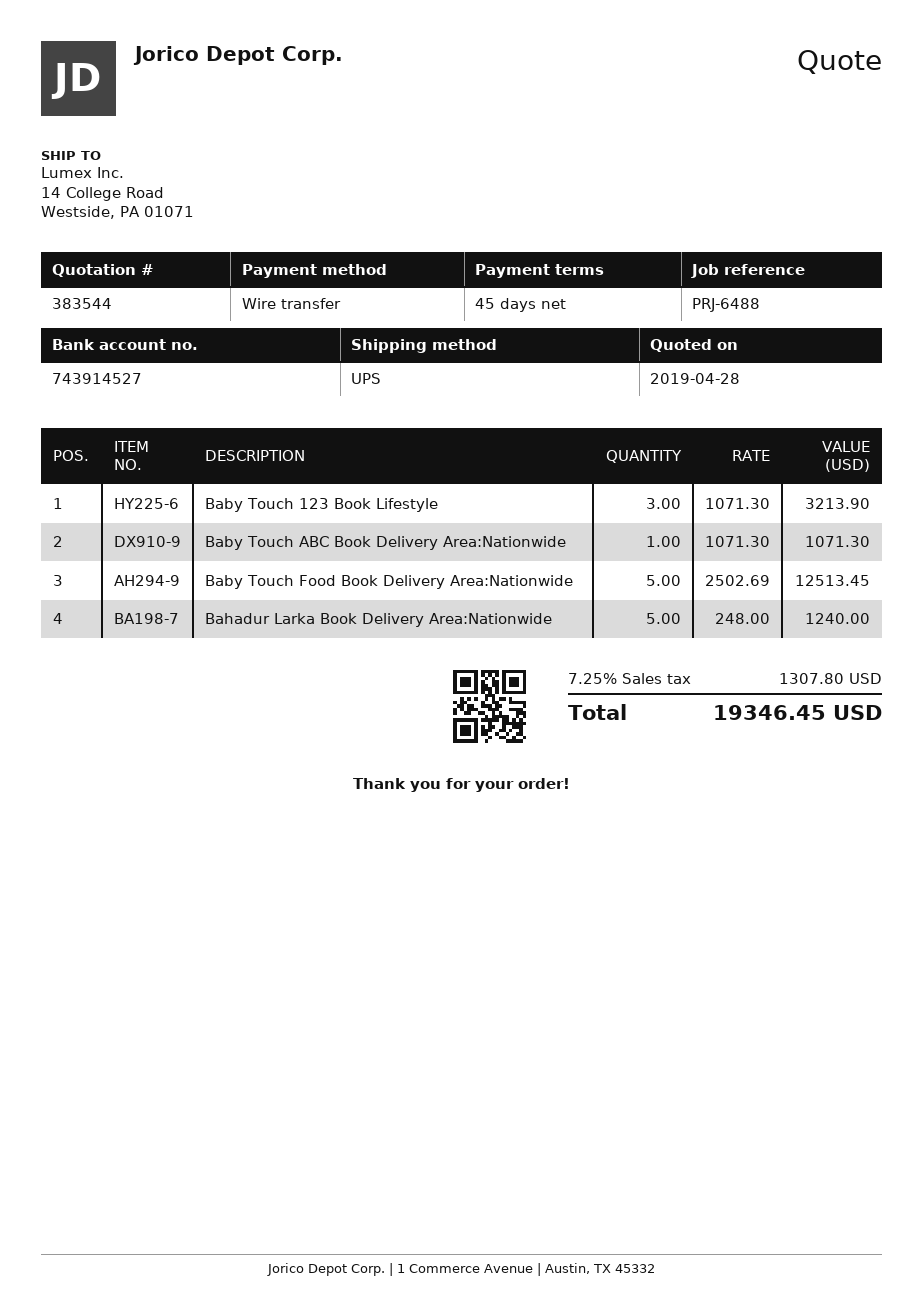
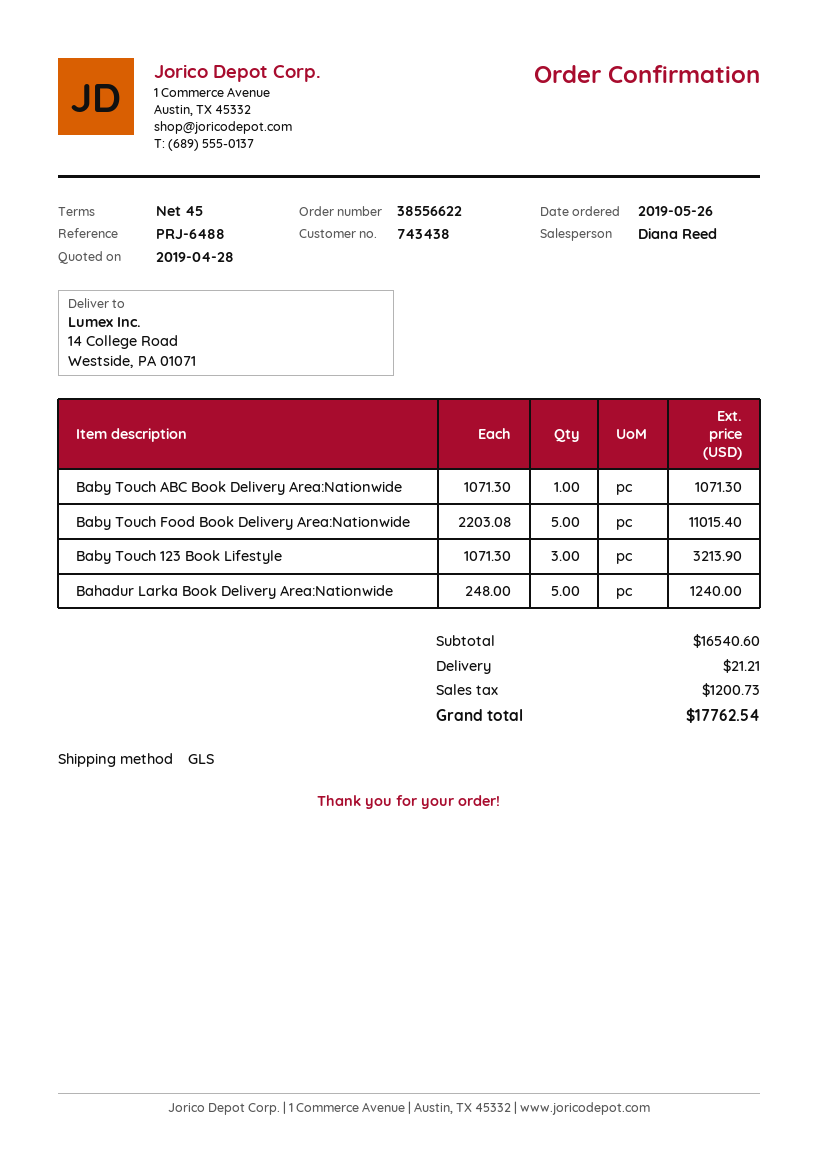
shipping method: UPS -> GLS
Baby Touch Food Book Delivery Area:Nationwide: 5 x 2502.69 = 12513.45 -> 5 x 2203.08 = 11015.40
shipping: none -> 21.21
tax: 1307.80 -> 1200.73
total: 19346.45 -> 17762.54

